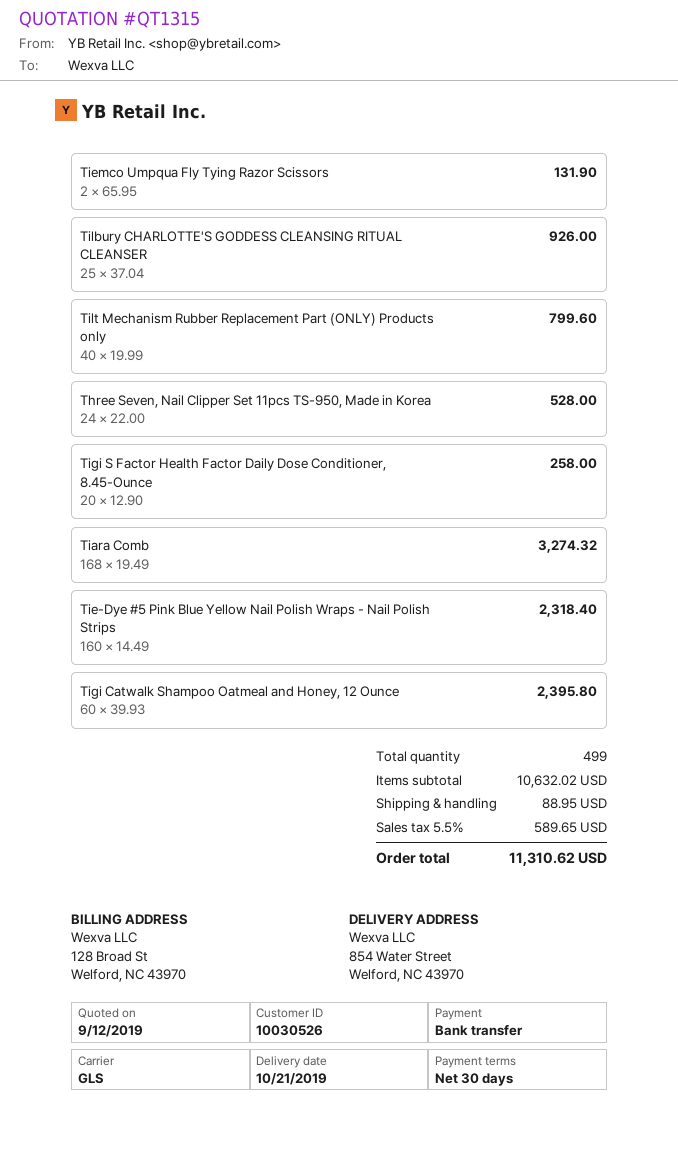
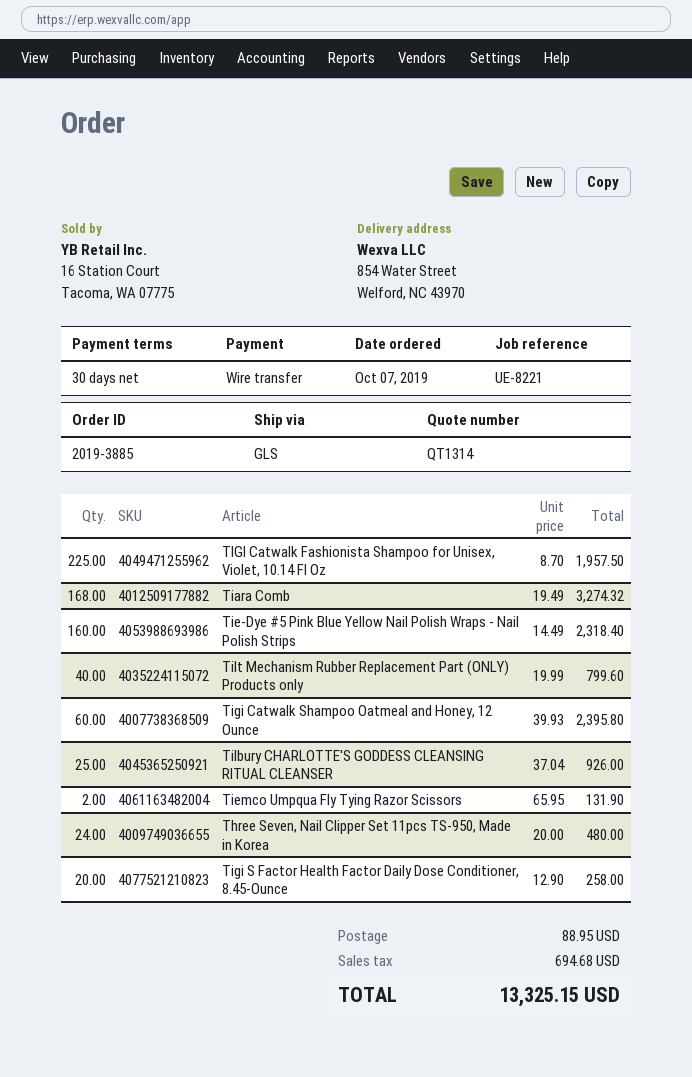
quote number: QT1315 -> QT1314
Three Seven, Nail Clipper Set 11pcs TS-950, Made in Korea: 24 x 22.00 = 528.00 -> 24 x 20.00 = 480.00
TIGI Catwalk Fashionista Shampoo for Unisex, Violet, 10.14 Fl Oz: none -> 225 x 8.70 = 1957.50
tax: 589.65 -> 694.68
total: 11310.62 -> 13325.15

